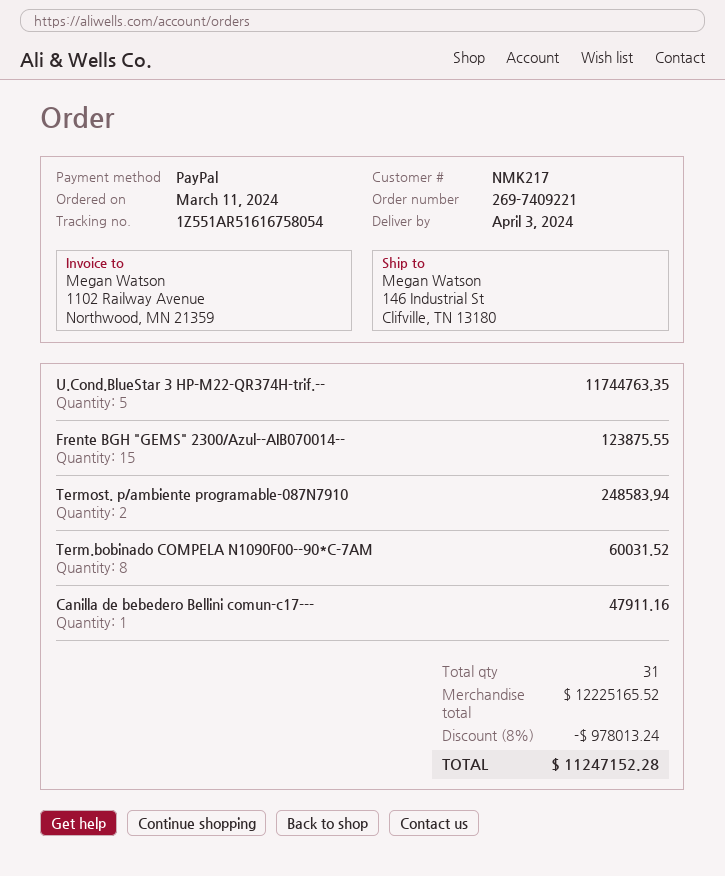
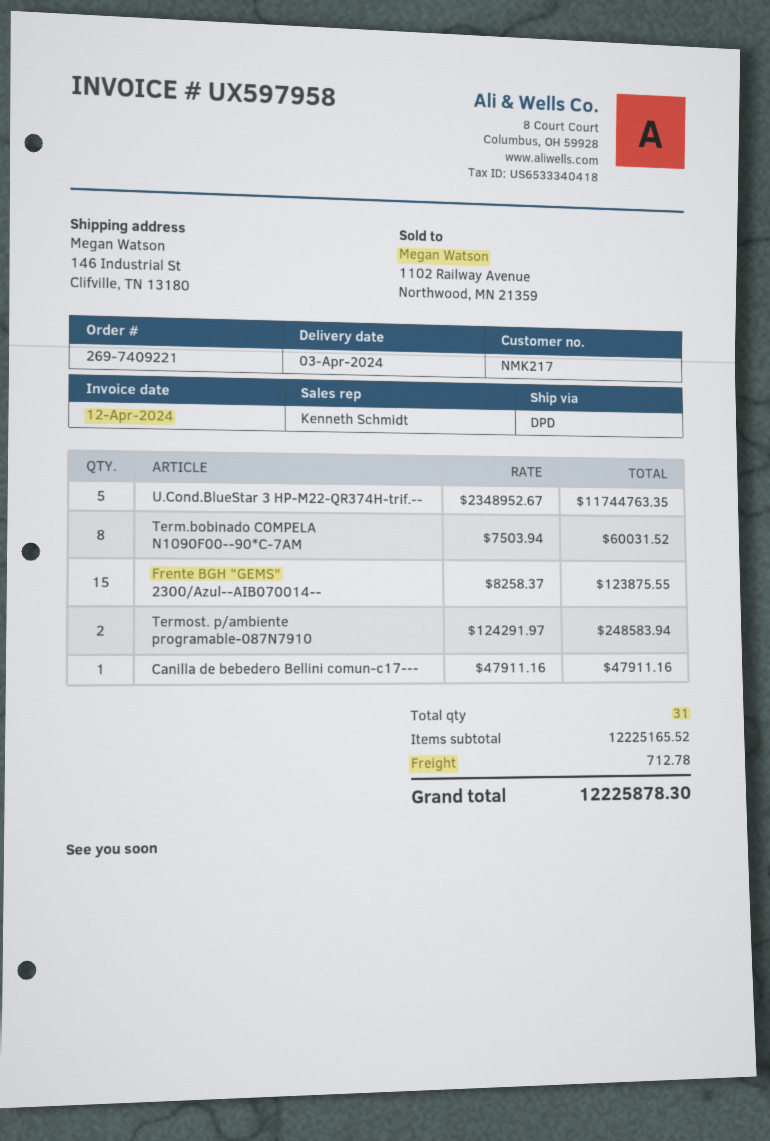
discount: 8% = 978013.24 -> none
shipping: none -> 712.78
total: 11247152.28 -> 12225878.30

